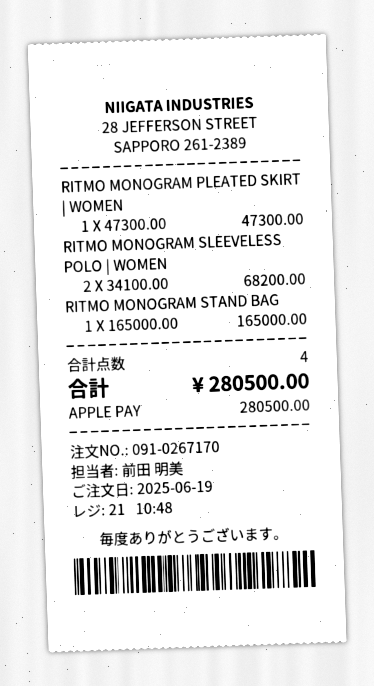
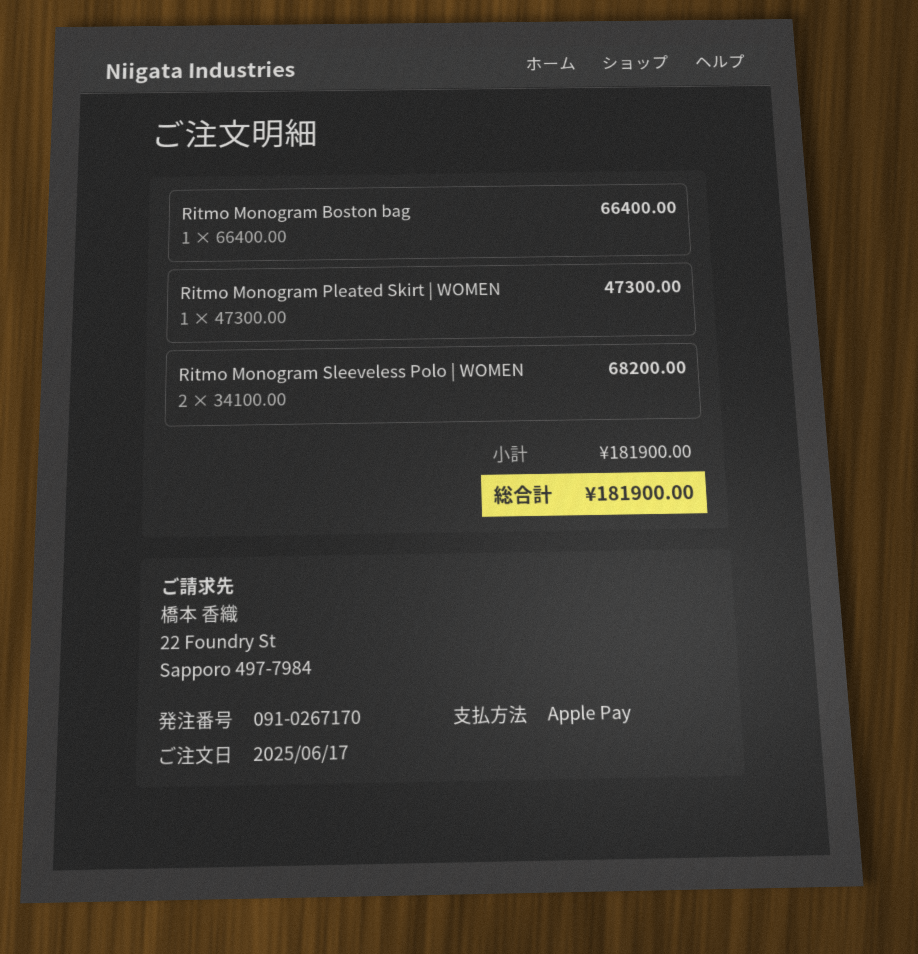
order date: 2025-06-19 -> 2025-06-17
RITMO MONOGRAM STAND BAG: 1 x 165000.00 = 165000.00 -> none
Ritmo Monogram Boston bag: none -> 1 x 66400.00 = 66400.00
total: 280500.00 -> 181900.00

